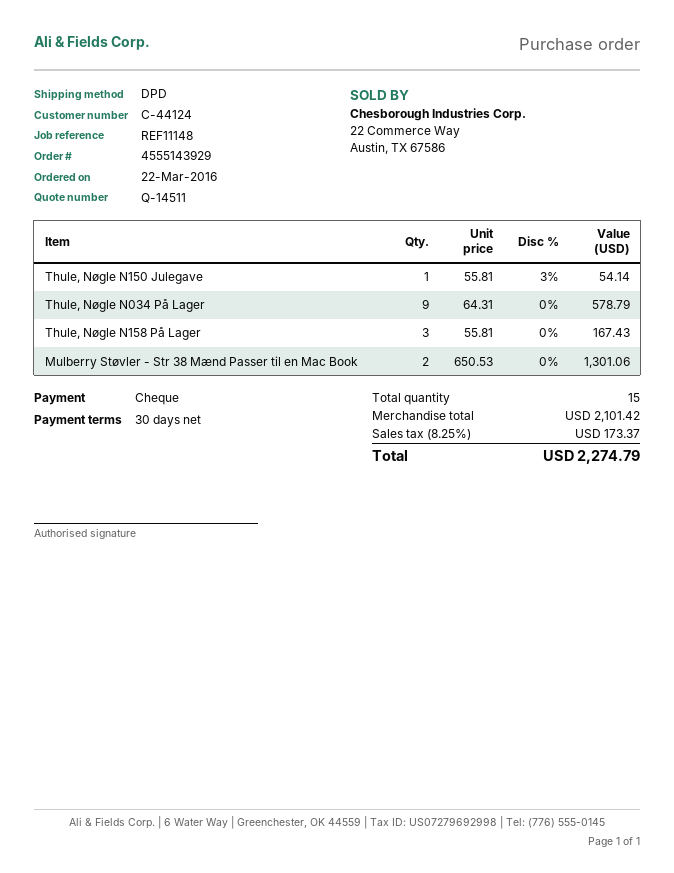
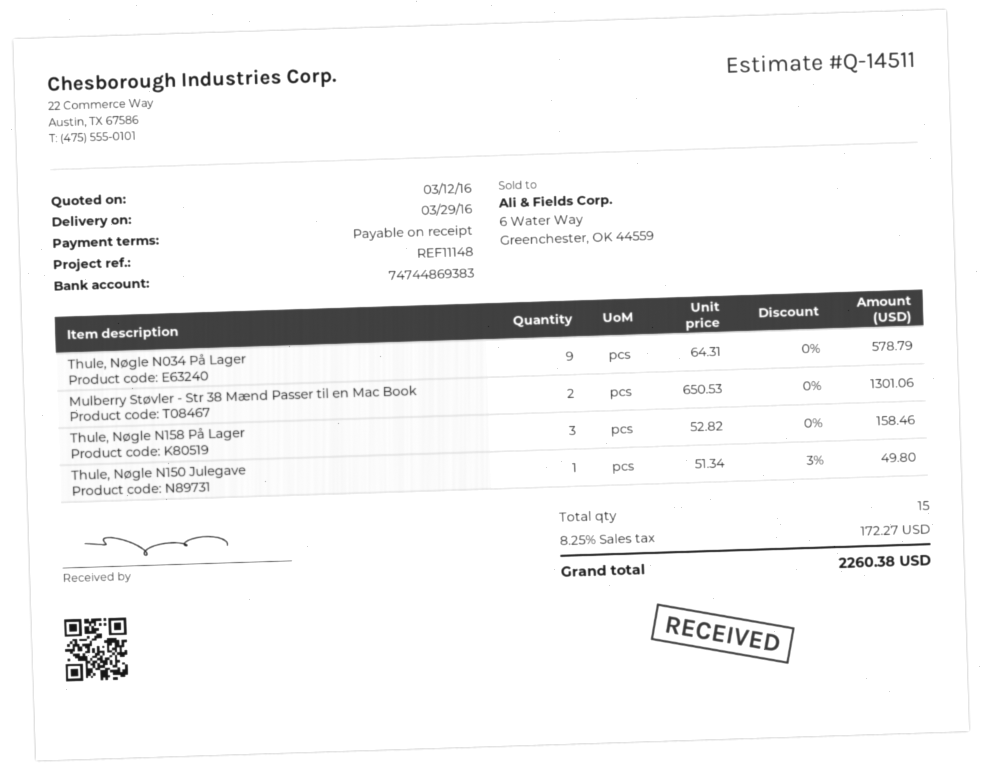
payment terms: 30 days -> on receipt
Thule, Nøgle N150 Julegave: 1 x 55.81 - 3% = 54.14 -> 1 x 51.34 - 3% = 49.80
Thule, Nøgle N158 På Lager: 3 x 55.81 = 167.43 -> 3 x 52.82 = 158.46
tax: 8.25% = 173.37 -> 8.25% = 172.27
total: 2274.79 -> 2260.38

